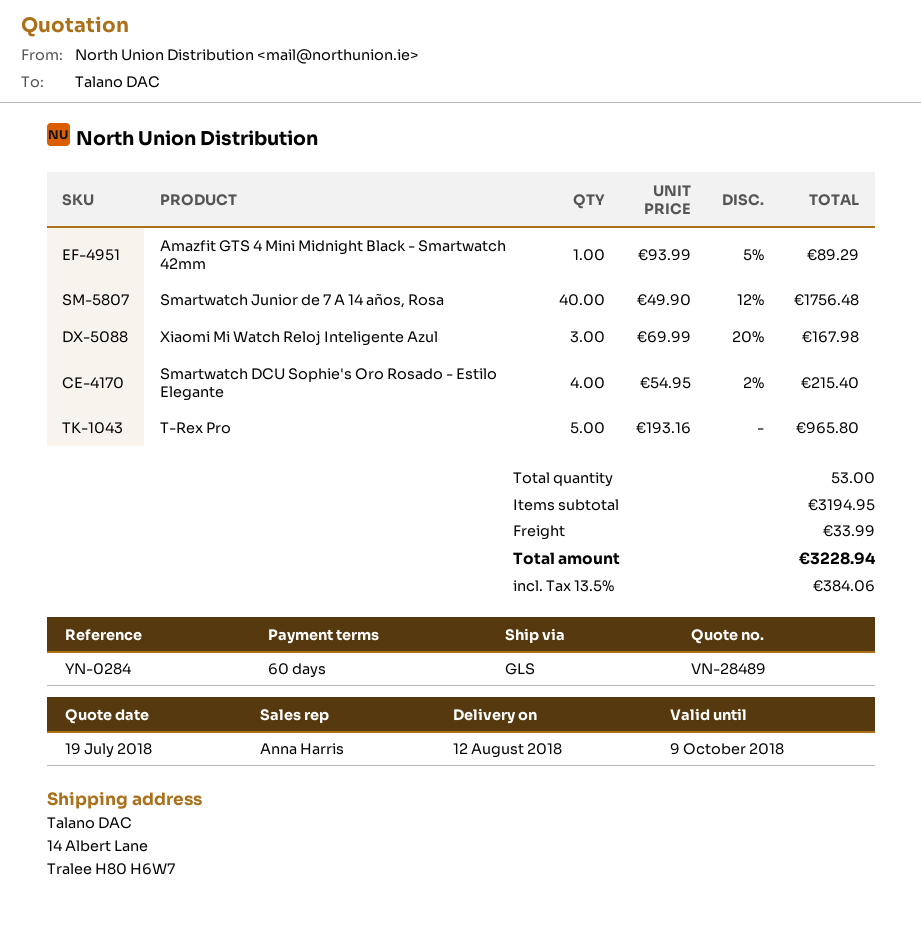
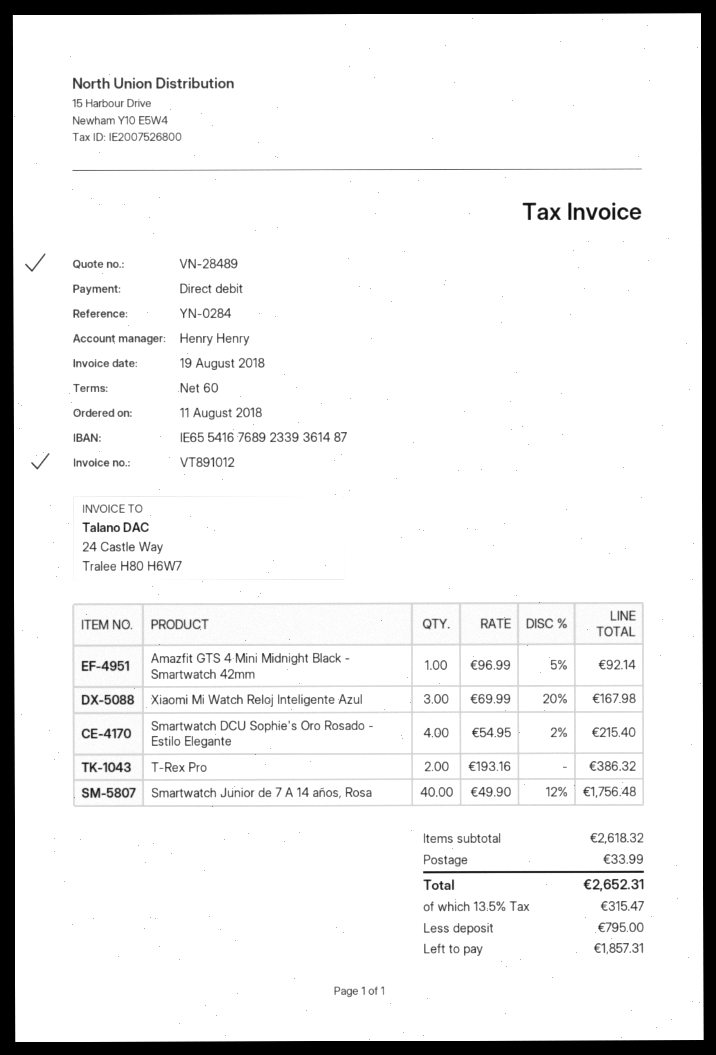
sales rep: Anna Harris -> Henry Henry
Amazfit GTS 4 Mini Midnight Black - Smartwatch 42mm: 1 x 93.99 - 5% = 89.29 -> 1 x 96.99 - 5% = 92.14
T-Rex Pro: 5 x 193.16 = 965.80 -> 2 x 193.16 = 386.32
subtotal: 3194.95 -> 2618.32
tax: 13.5% = 384.06 -> 13.5% = 315.47
total: 3228.94 -> 2652.31

